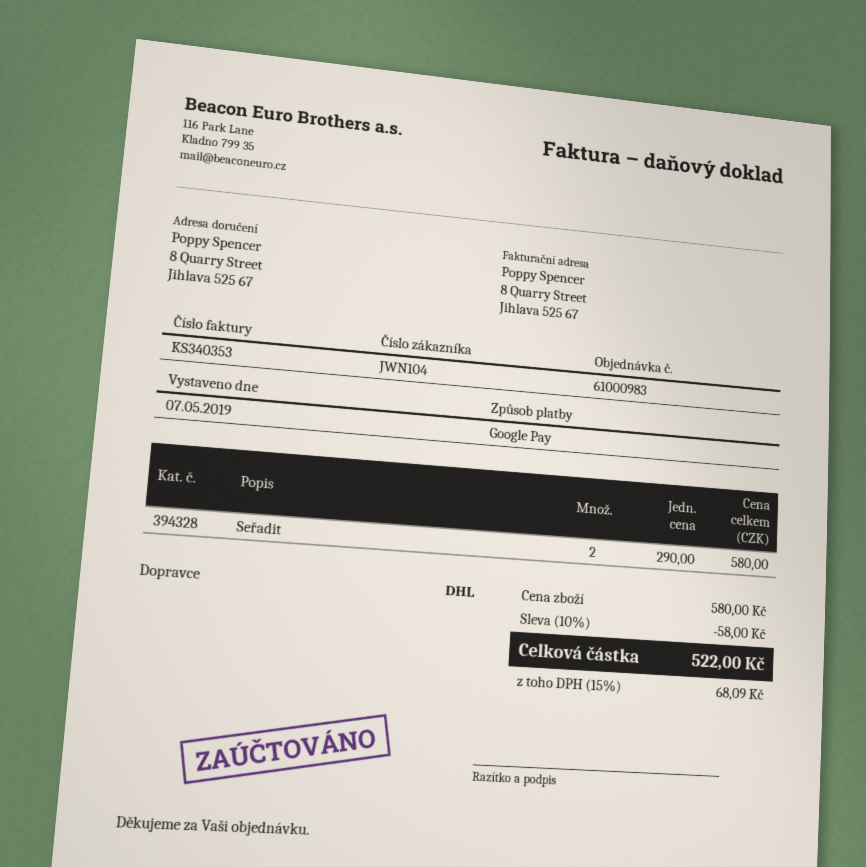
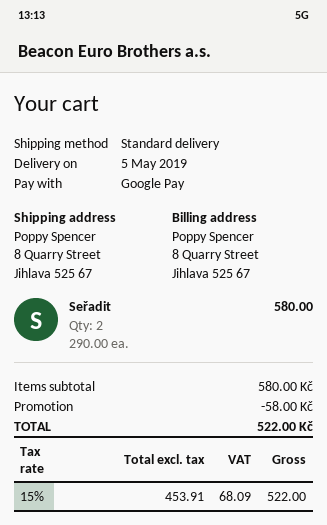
shipping method: DHL -> standard

